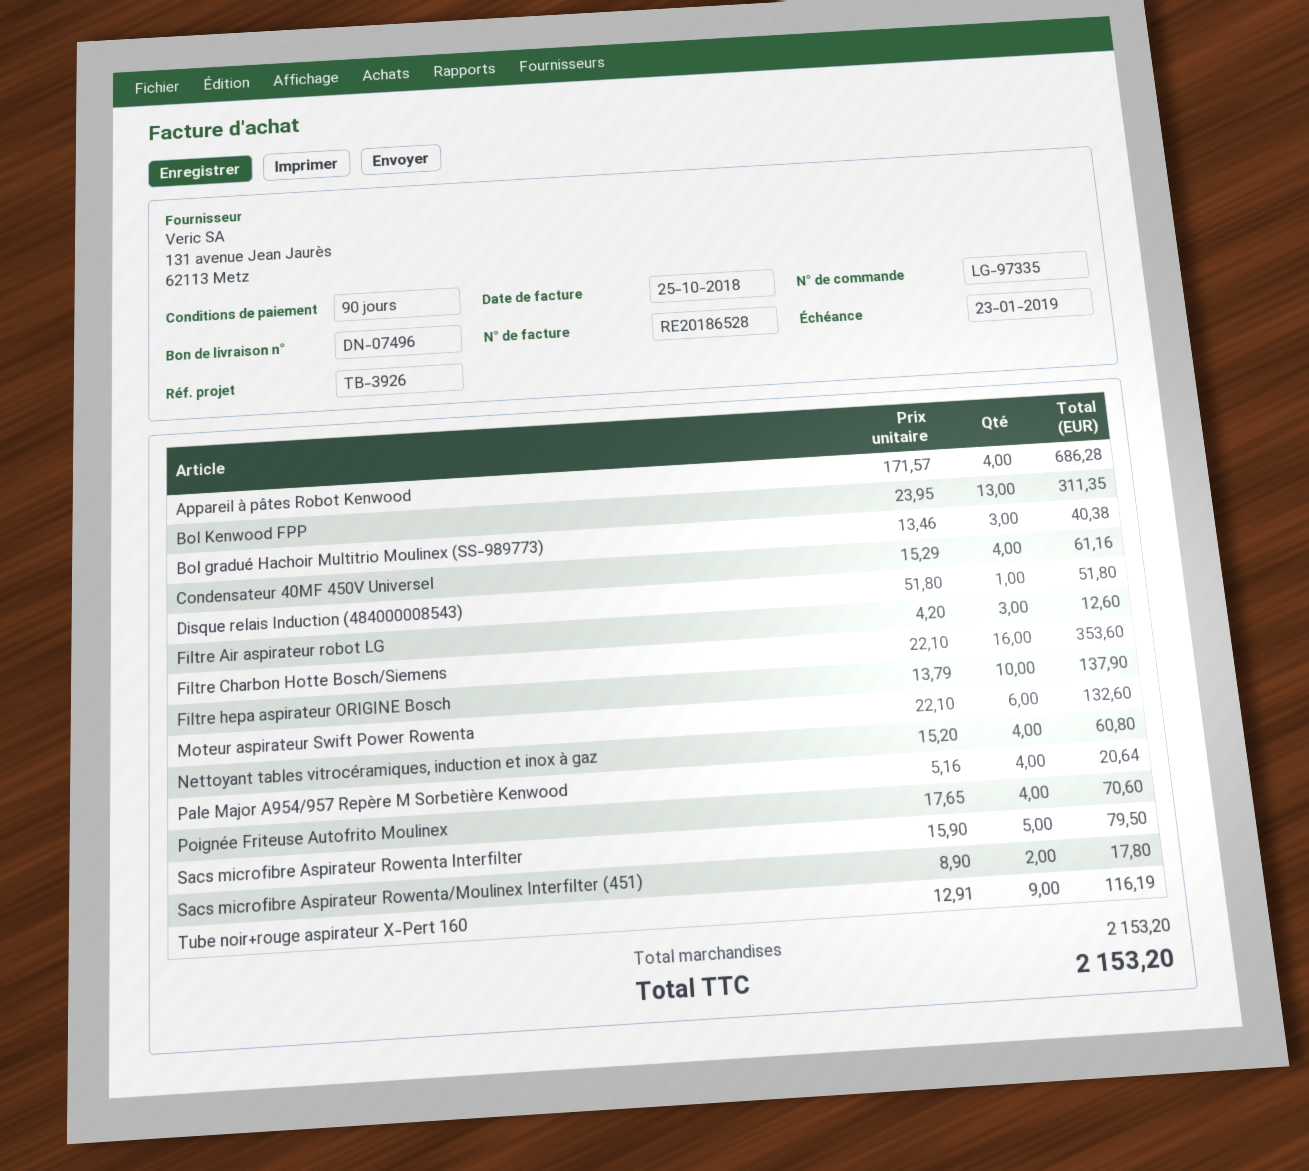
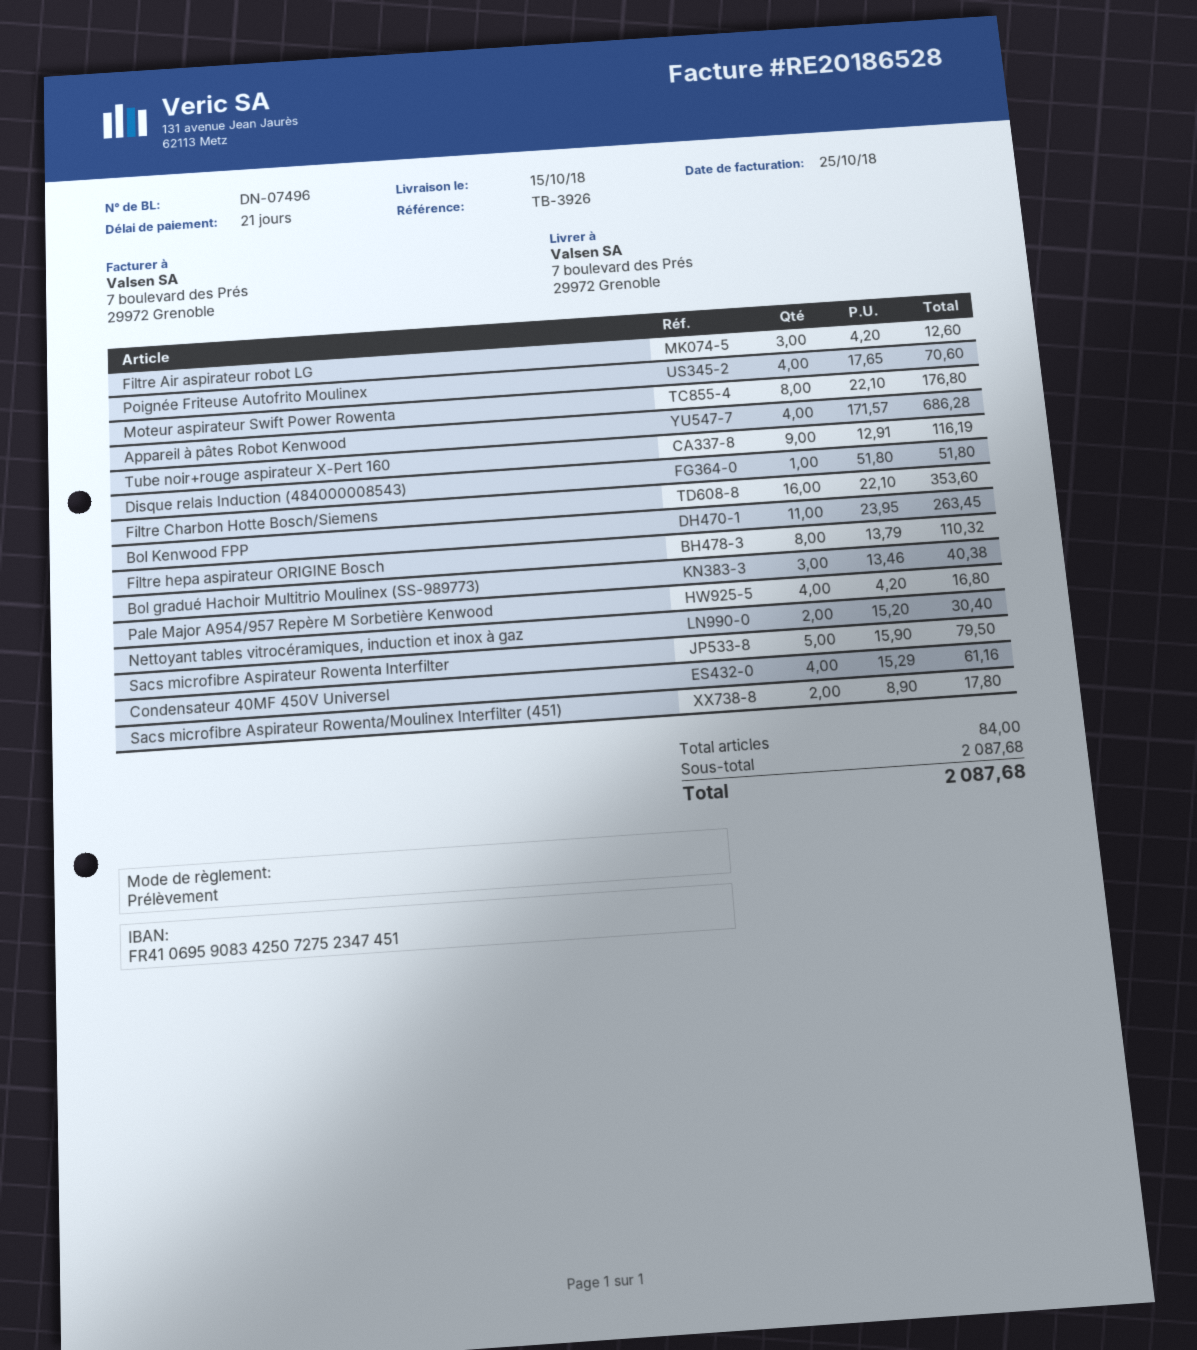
payment terms: 90 days -> 21 days
Bol Kenwood FPP: 13 x 23.95 = 311.35 -> 11 x 23.95 = 263.45
Filtre hepa aspirateur ORIGINE Bosch: 10 x 13.79 = 137.90 -> 8 x 13.79 = 110.32
Moteur aspirateur Swift Power Rowenta: 6 x 22.10 = 132.60 -> 8 x 22.10 = 176.80
Nettoyant tables vitrocéramiques, induction et inox à gaz: 4 x 15.20 = 60.80 -> 2 x 15.20 = 30.40
Pale Major A954/957 Repère M Sorbetière Kenwood: 4 x 5.16 = 20.64 -> 4 x 4.20 = 16.80
subtotal: 2153.20 -> 2087.68
total: 2153.20 -> 2087.68

